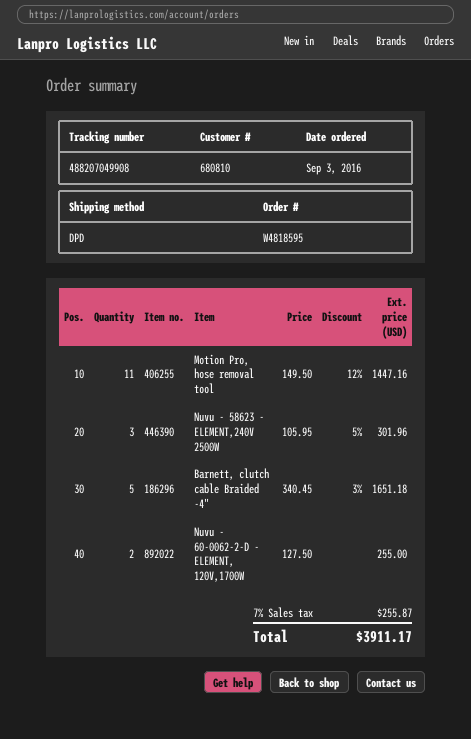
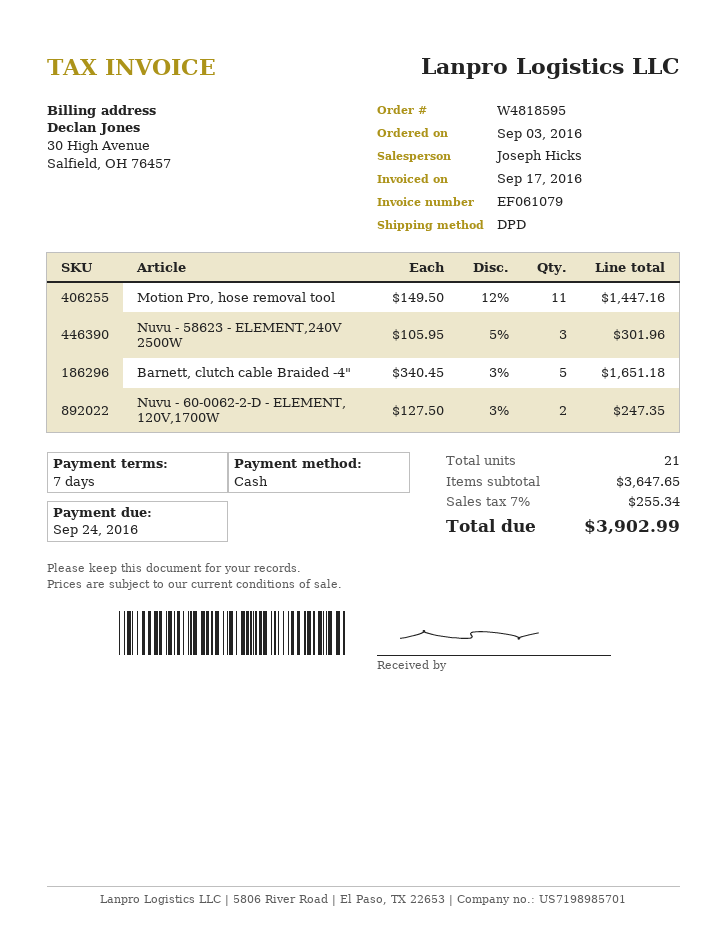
Nuvu - 60-0062-2-D - ELEMENT, 120V,1700W: 2 x 127.50 = 255.00 -> 2 x 127.50 - 3% = 247.35
tax: 7% = 255.87 -> 7% = 255.34
total: 3911.17 -> 3902.99

